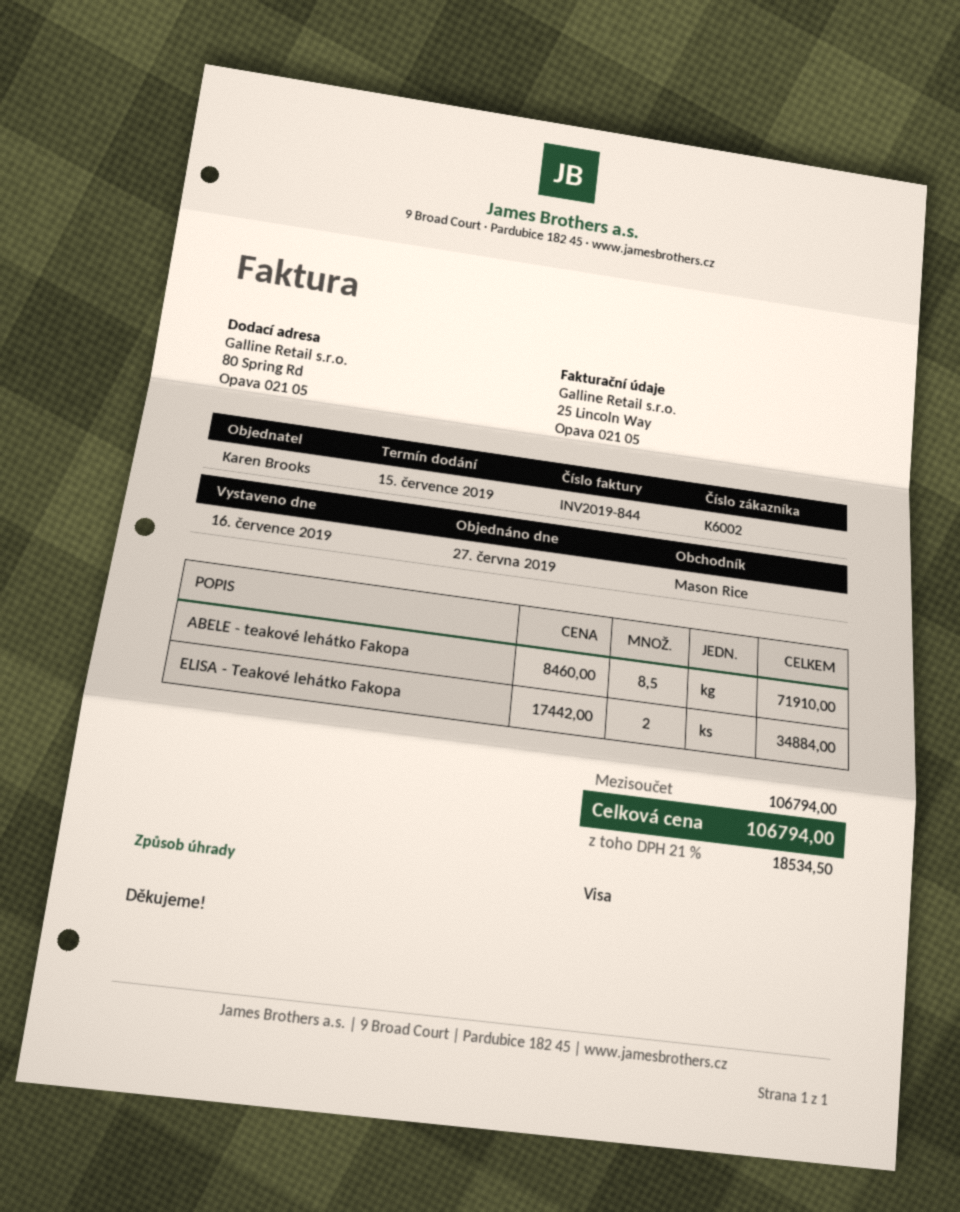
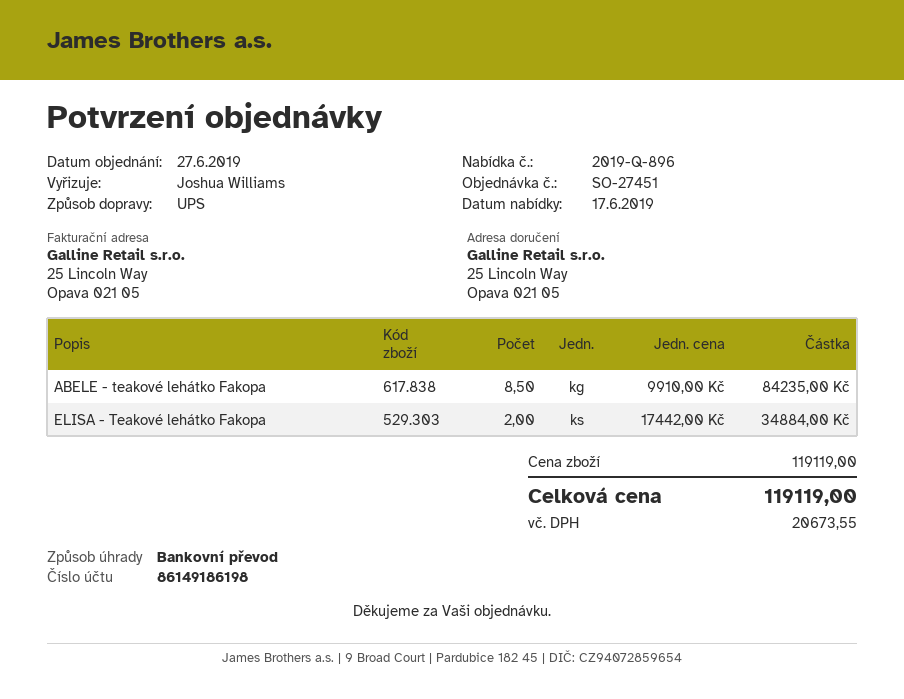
sales rep: Mason Rice -> Joshua Williams
payment method: Visa -> bank transfer
ship to: 80 Spring Rd, Opava 021 05 -> 25 Lincoln Way, Opava 021 05
ABELE - teakové lehátko Fakopa: 8.5 x 8460.00 = 71910.00 -> 8.5 x 9910.00 = 84235.00
subtotal: 106794.00 -> 119119.00
tax: 18534.50 -> 20673.55
total: 106794.00 -> 119119.00

